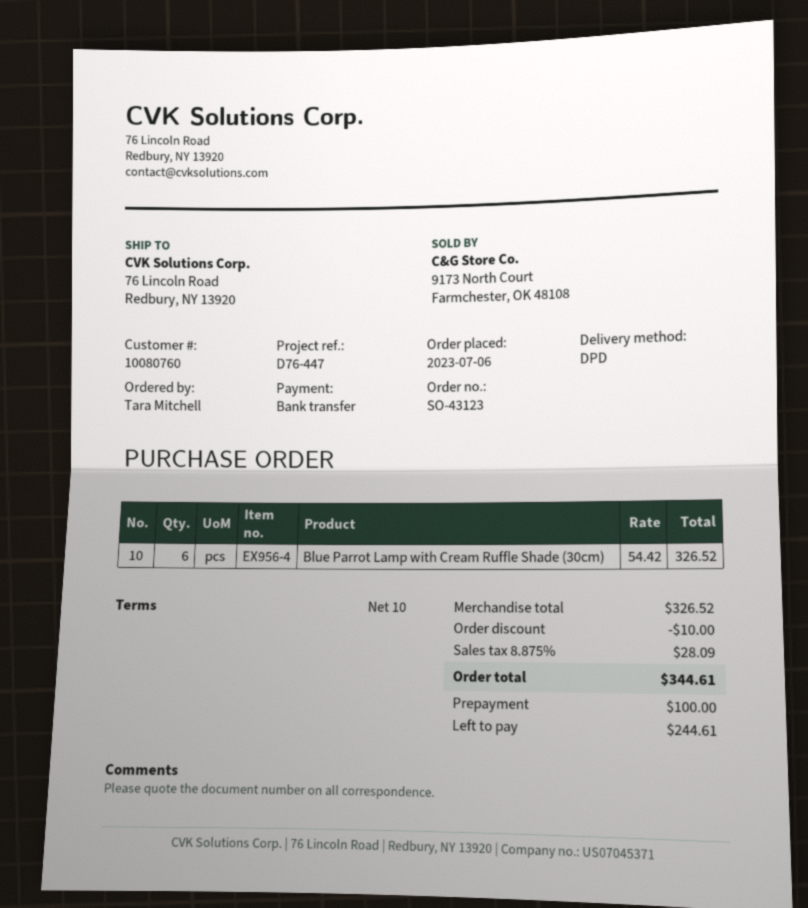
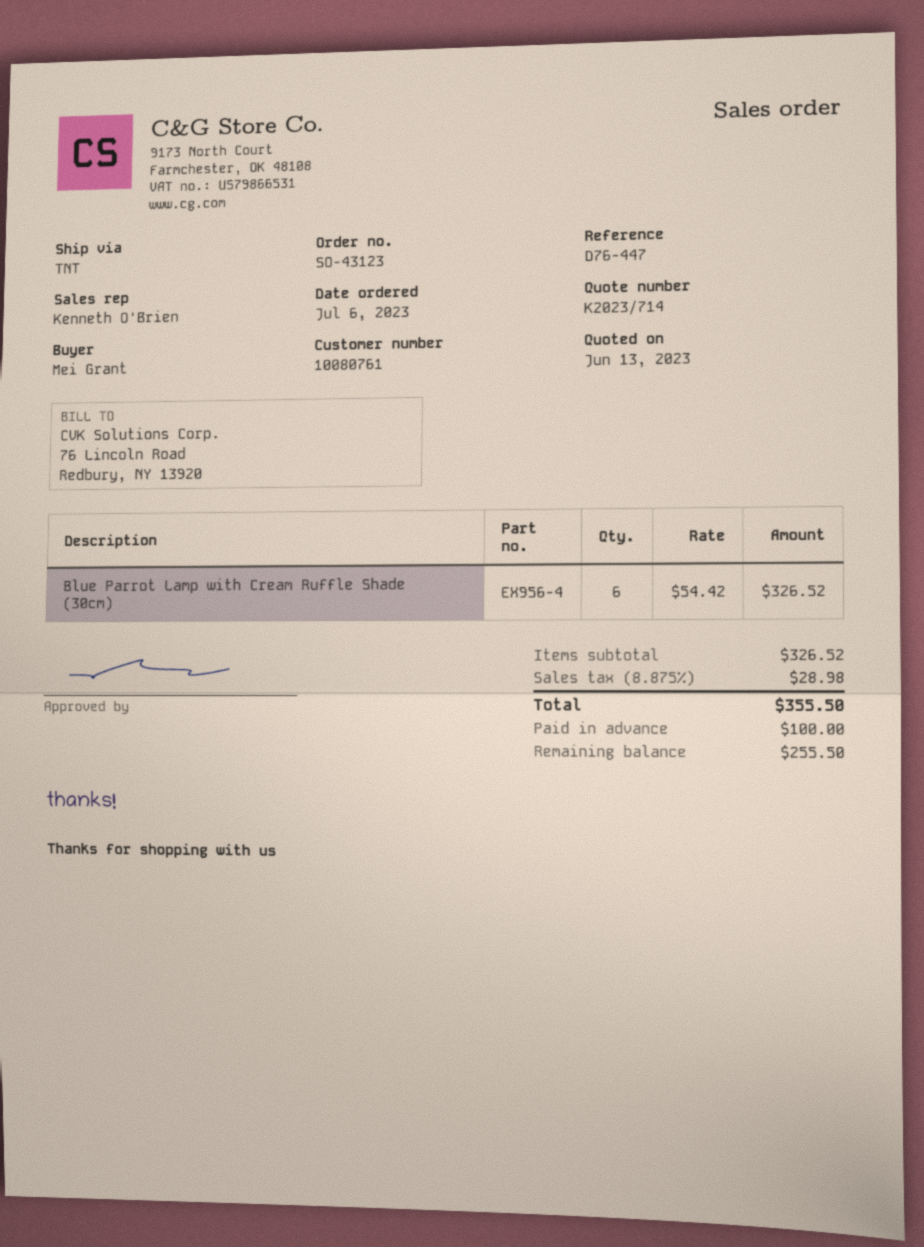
customer number: 10080760 -> 10080761
ordered by: Tara Mitchell -> Mei Grant
shipping method: DPD -> TNT
discount: 10.00 -> none
tax: 8.875% = 28.09 -> 8.875% = 28.98
total: 344.61 -> 355.50
balance: 244.61 -> 255.50

